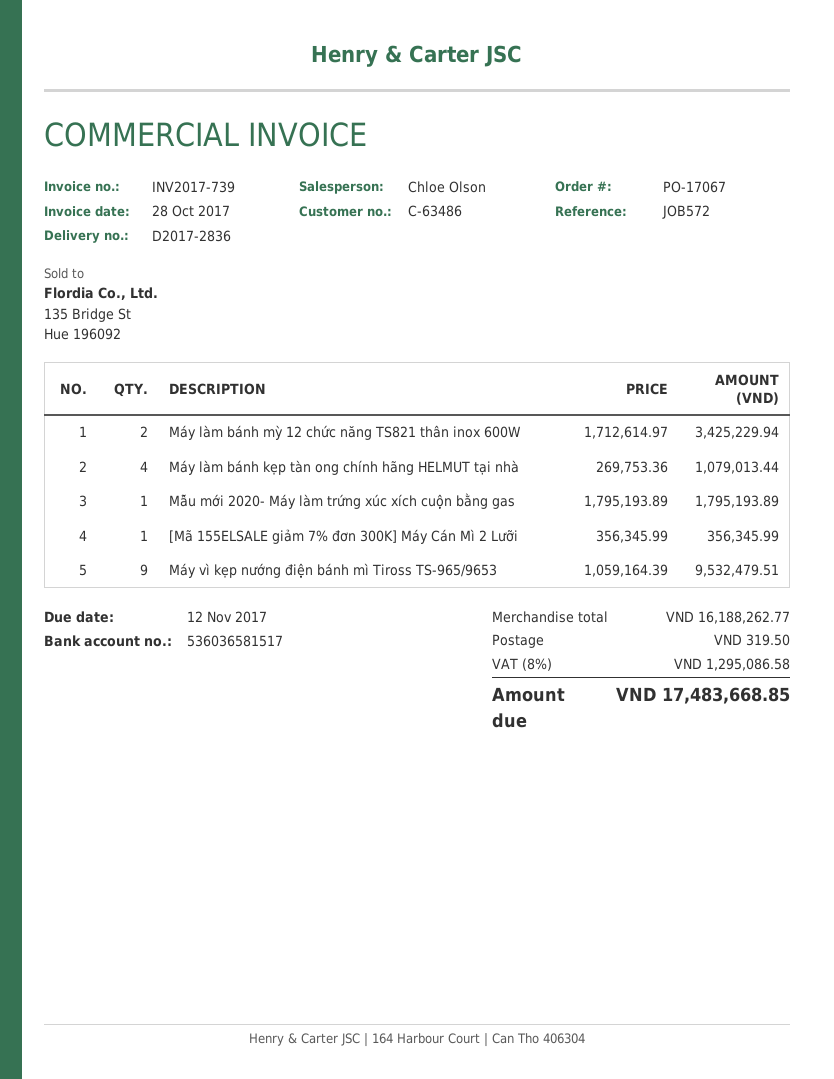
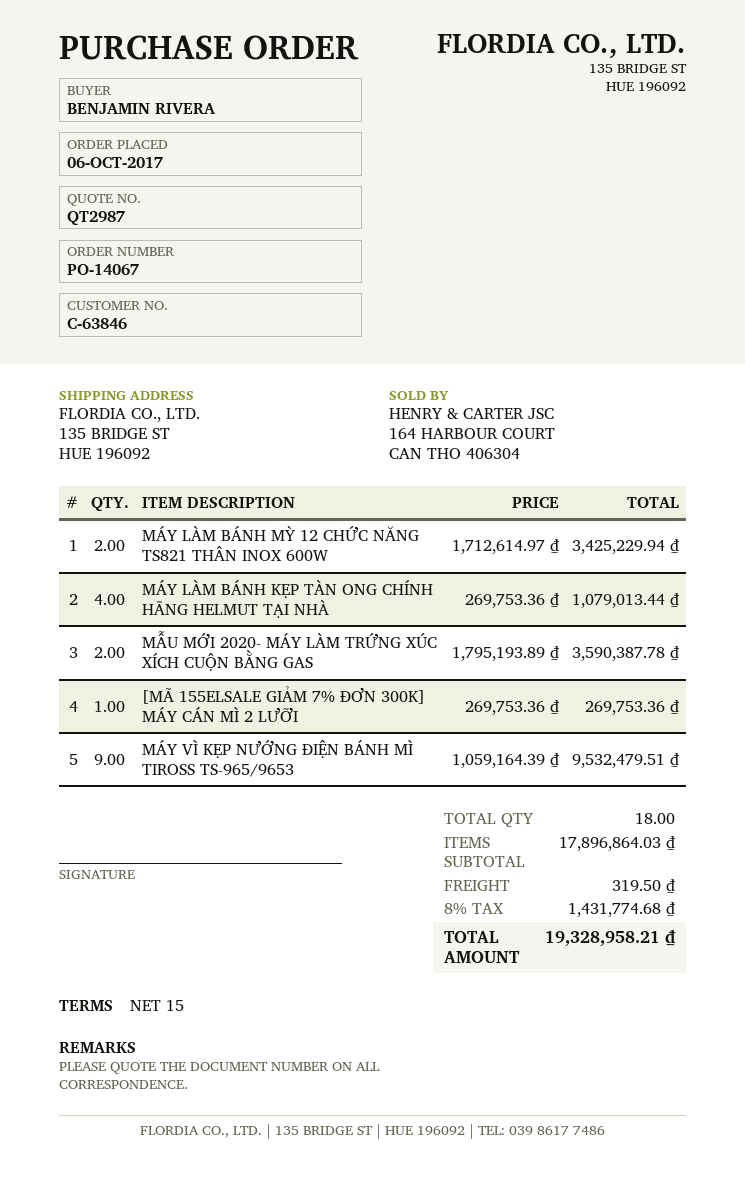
order number: PO-17067 -> PO-14067
customer number: C-63486 -> C-63846
Mẫu mới 2020- Máy làm trứng xúc xích cuộn bằng gas: 1 x 1795193.89 = 1795193.89 -> 2 x 1795193.89 = 3590387.78
[Mã 155ELSALE giảm 7% đơn 300K] Máy Cán Mì 2 Lưỡi: 1 x 356345.99 = 356345.99 -> 1 x 269753.36 = 269753.36
subtotal: 16188262.77 -> 17896864.03
tax: 8% = 1295086.58 -> 8% = 1431774.68
total: 17483668.85 -> 19328958.21

